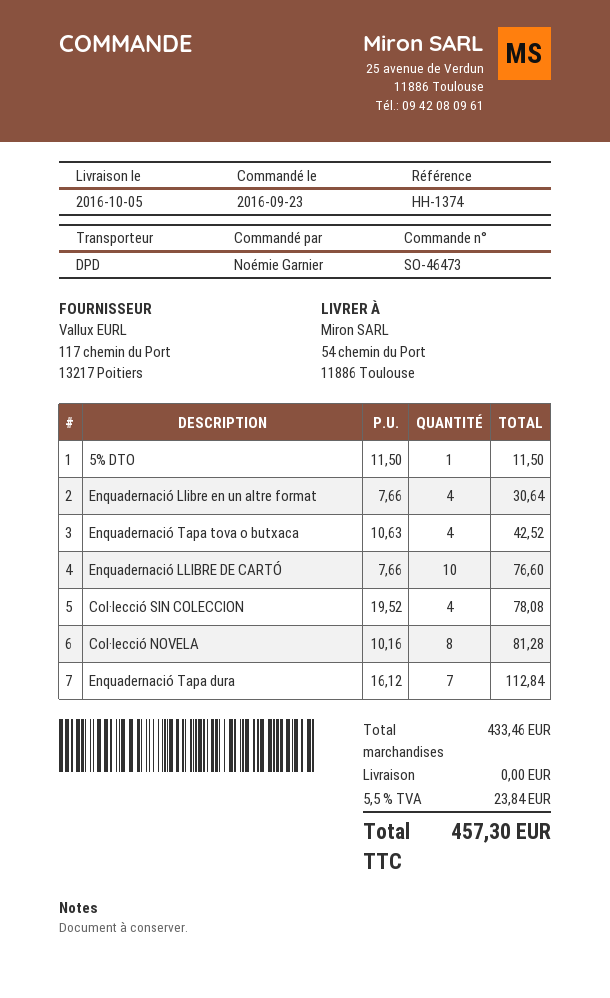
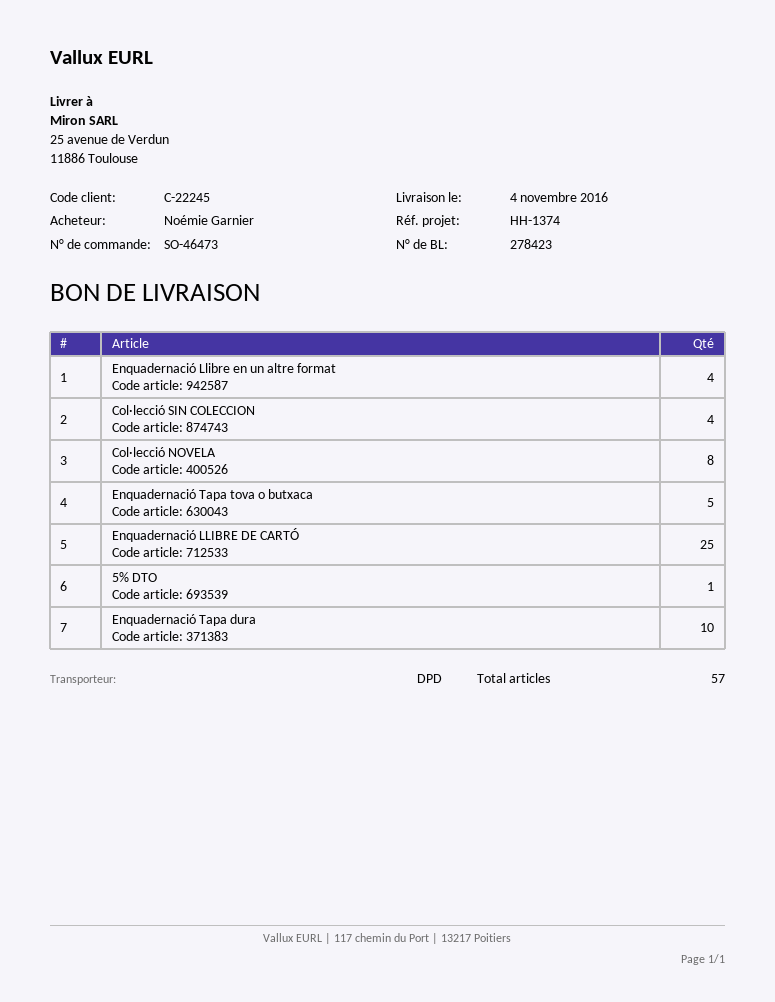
delivery date: 2016-10-05 -> 2016-11-04
ship to: 54 chemin du Port, 11886 Toulouse -> 25 avenue de Verdun, 11886 Toulouse
Enquadernació Tapa tova o butxaca: 4 -> 5
Enquadernació LLIBRE DE CARTÓ: 10 -> 25
Enquadernació Tapa dura: 7 -> 10

